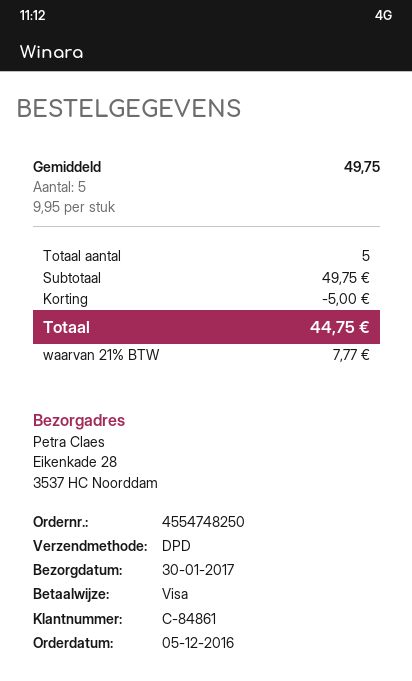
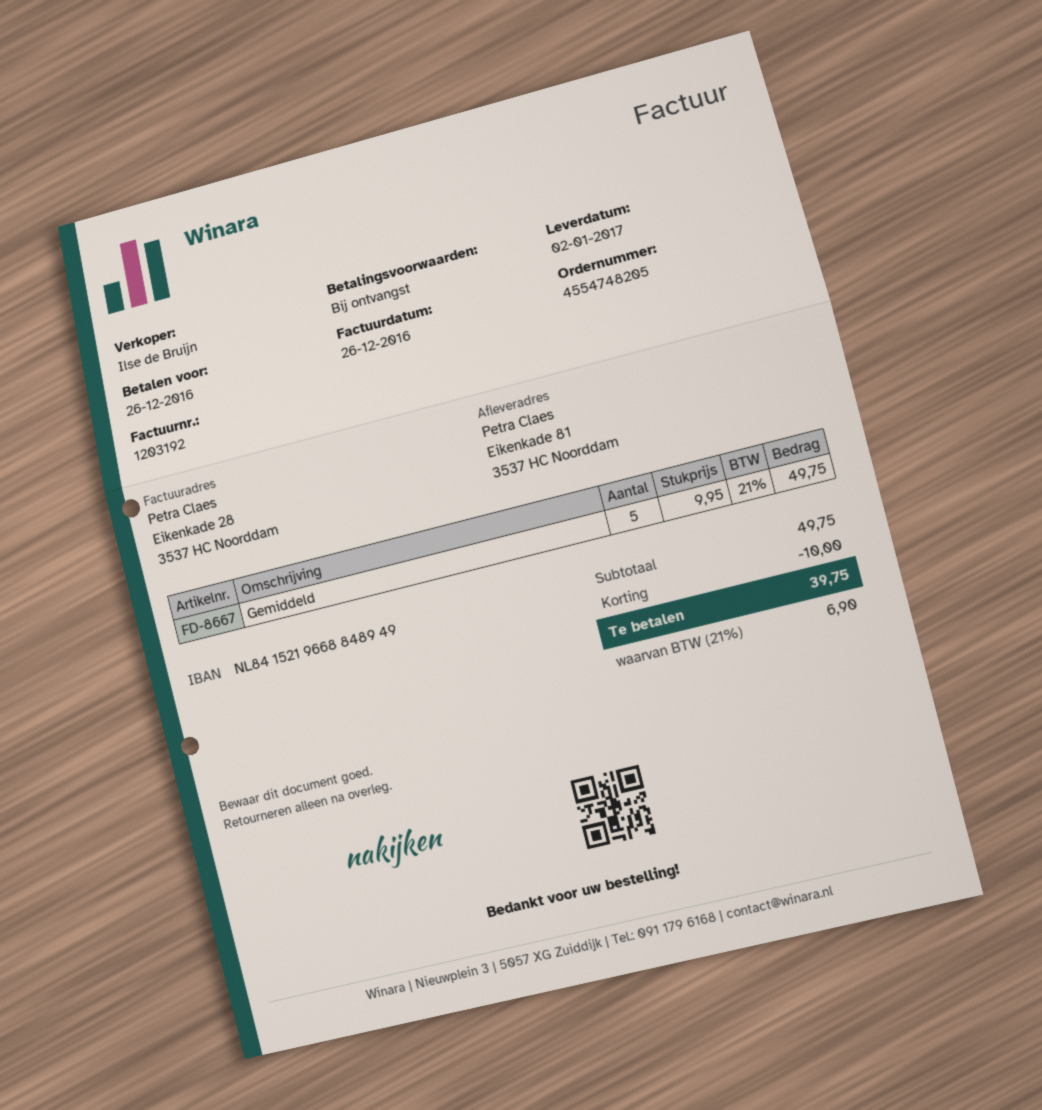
order number: 4554748250 -> 4554748205
delivery date: 2017-01-30 -> 2017-01-02
ship to: Eikenkade 28, 3537 HC Noorddam -> Eikenkade 81, 3537 HC Noorddam
discount: 5.00 -> 10.00
tax: 21% = 7.77 -> 21% = 6.90
total: 44.75 -> 39.75

